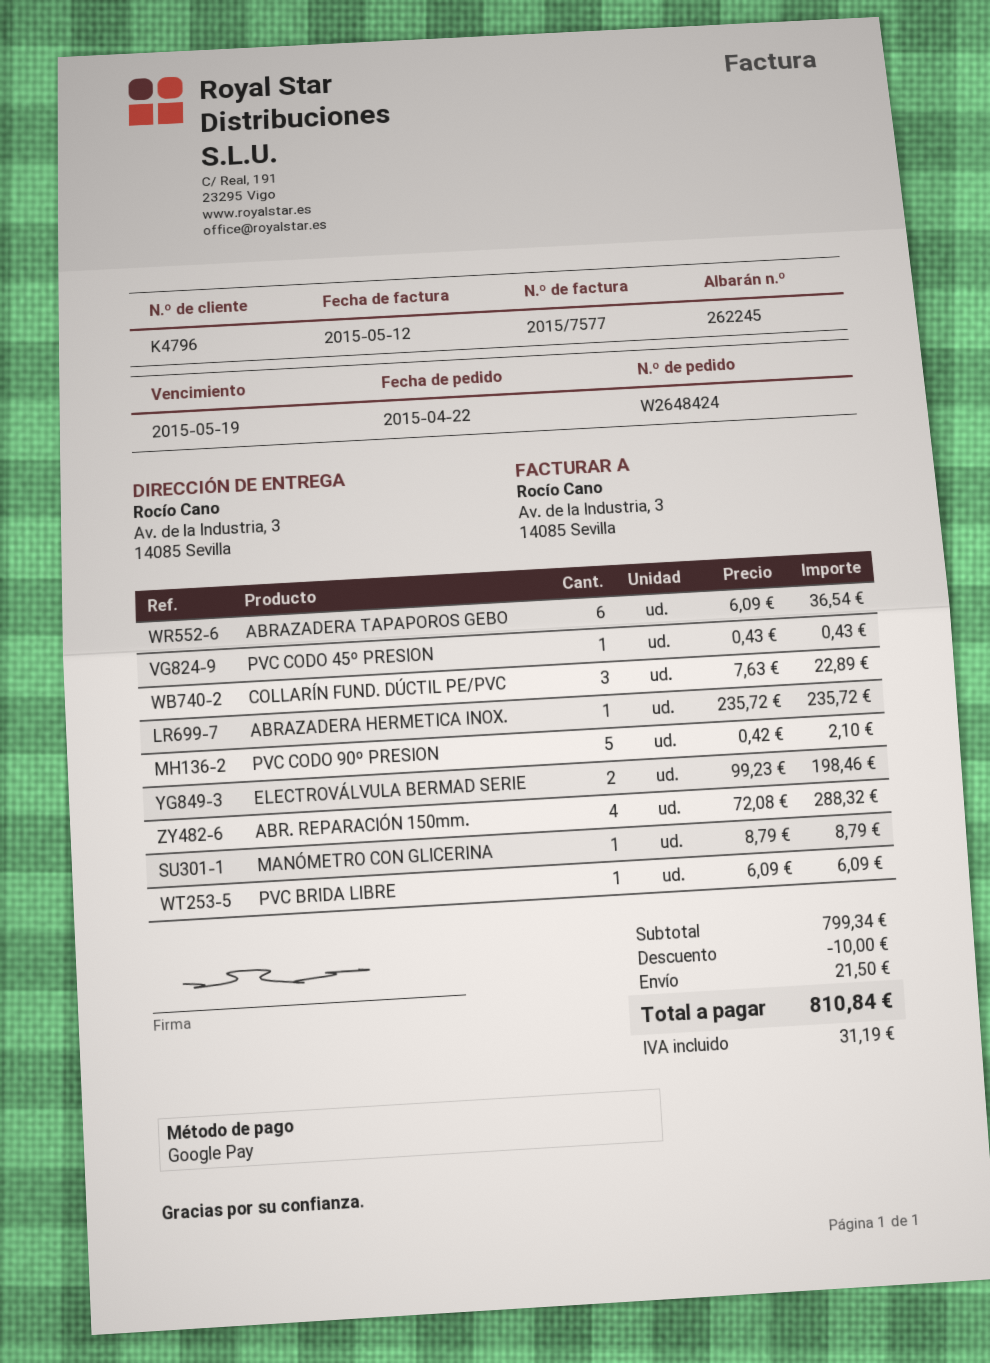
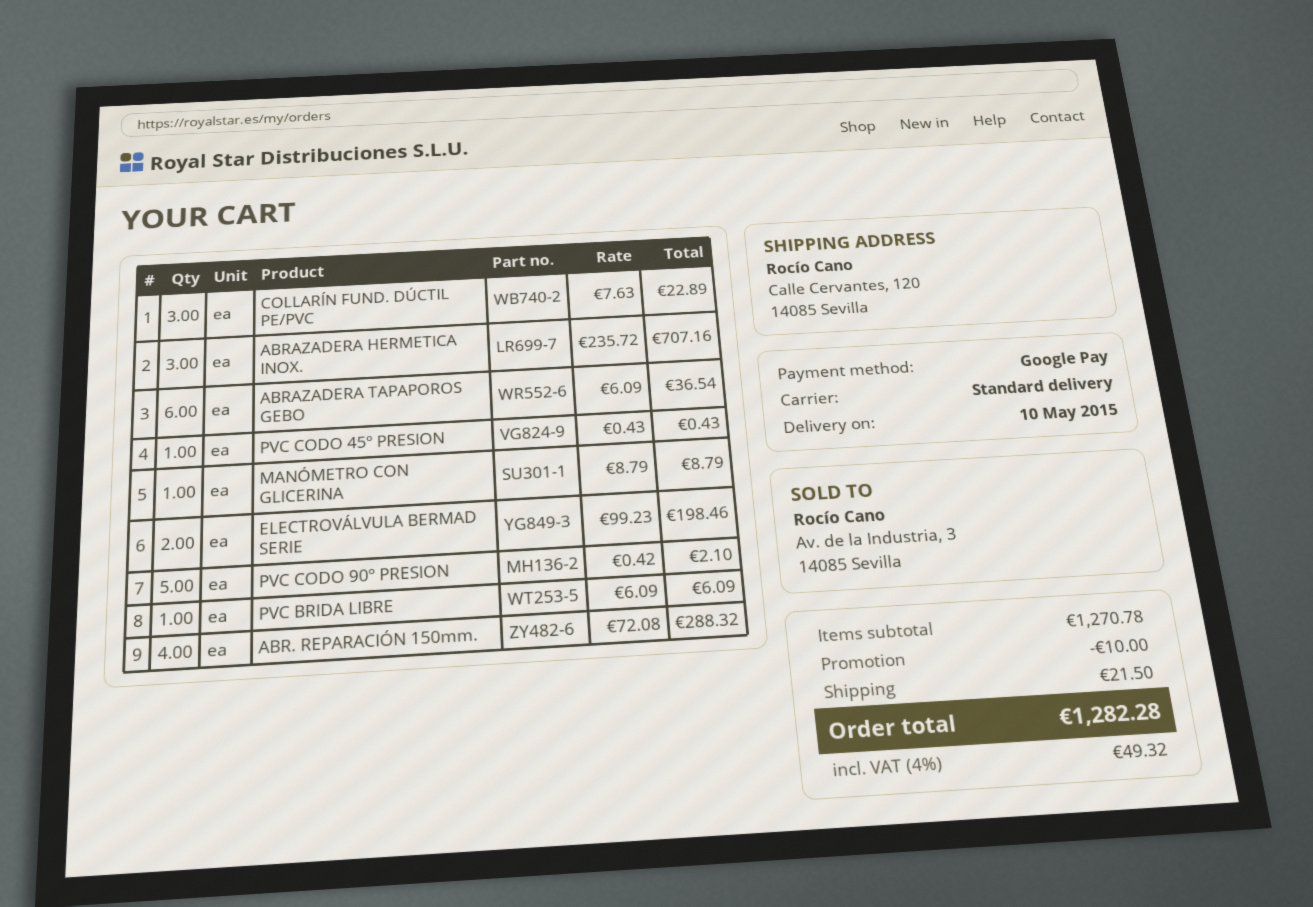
ship to: Av. de la Industria, 3, 14085 Sevilla -> Calle Cervantes, 120, 14085 Sevilla
ABRAZADERA HERMETICA INOX.: 1 x 235.72 = 235.72 -> 3 x 235.72 = 707.16
subtotal: 799.34 -> 1270.78
tax: 31.19 -> 49.32
total: 810.84 -> 1282.28

